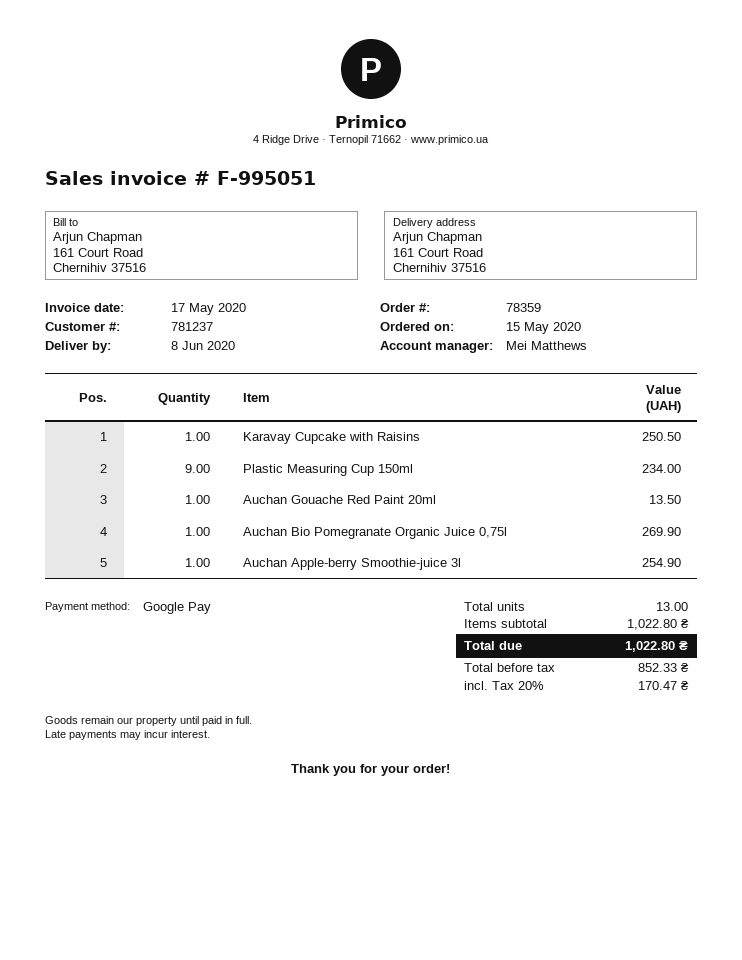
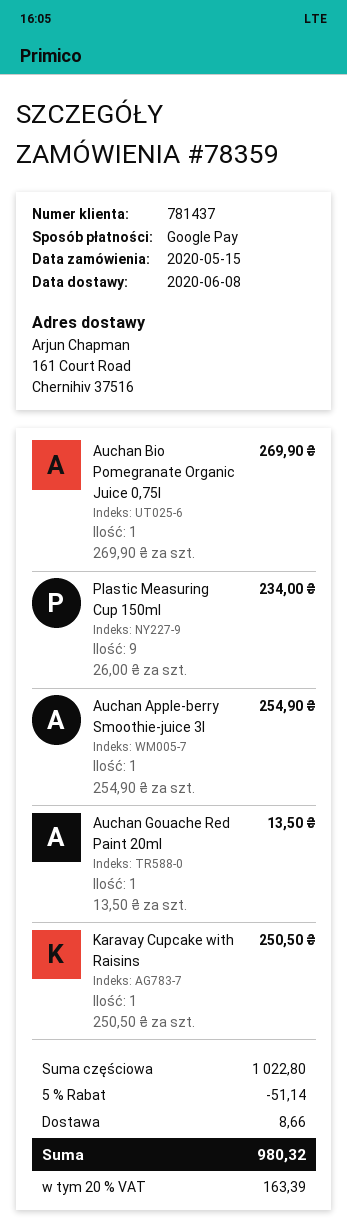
customer number: 781237 -> 781437
discount: none -> 5% = 51.14
shipping: none -> 8.66
tax: 20% = 170.47 -> 20% = 163.39
total: 1022.80 -> 980.32

